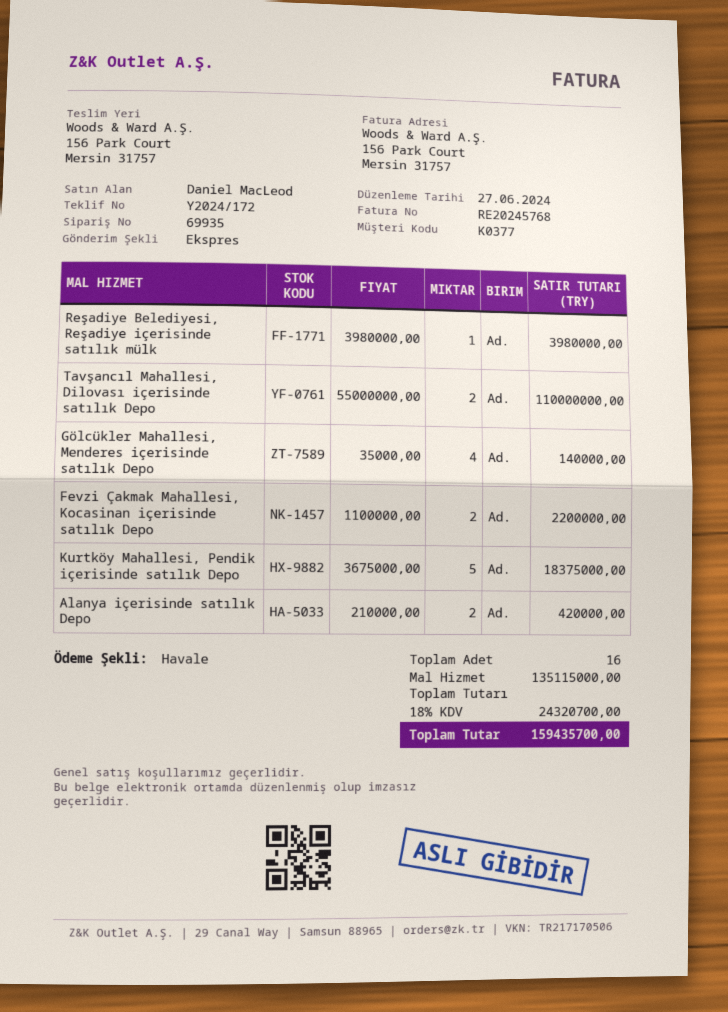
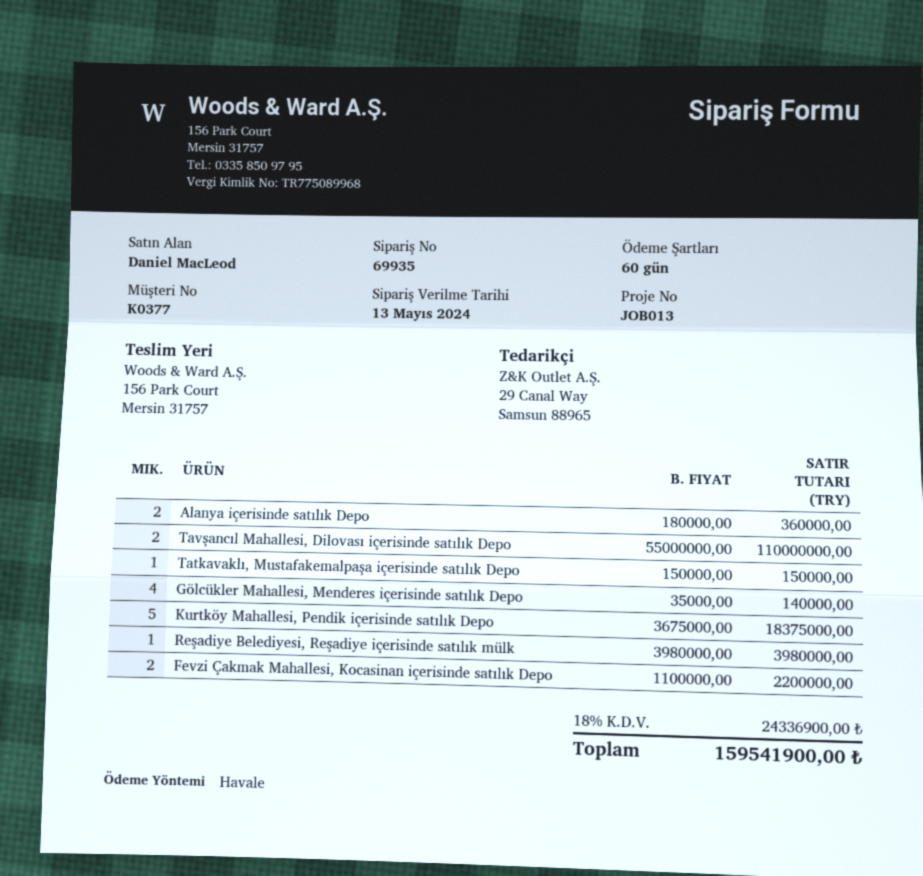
Alanya içerisinde satılık Depo: 2 x 210000.00 = 420000.00 -> 2 x 180000.00 = 360000.00
Tatkavaklı, Mustafakemalpaşa içerisinde satılık Depo: none -> 1 x 150000.00 = 150000.00
tax: 18% = 24320700.00 -> 18% = 24336900.00
total: 159435700.00 -> 159541900.00

